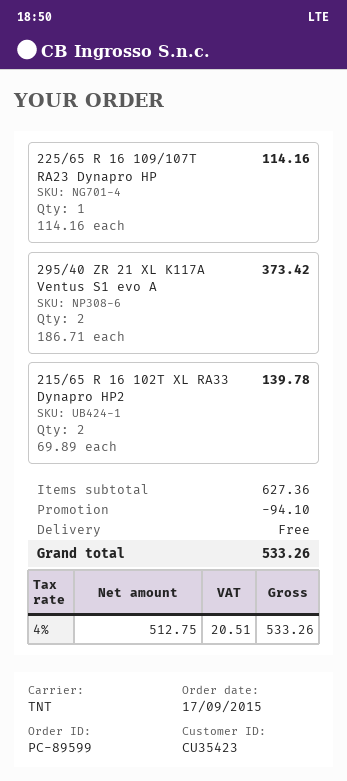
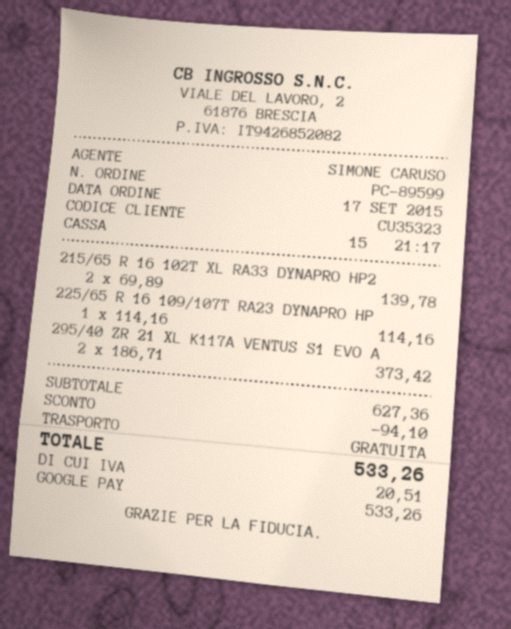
customer number: CU35423 -> CU35323

